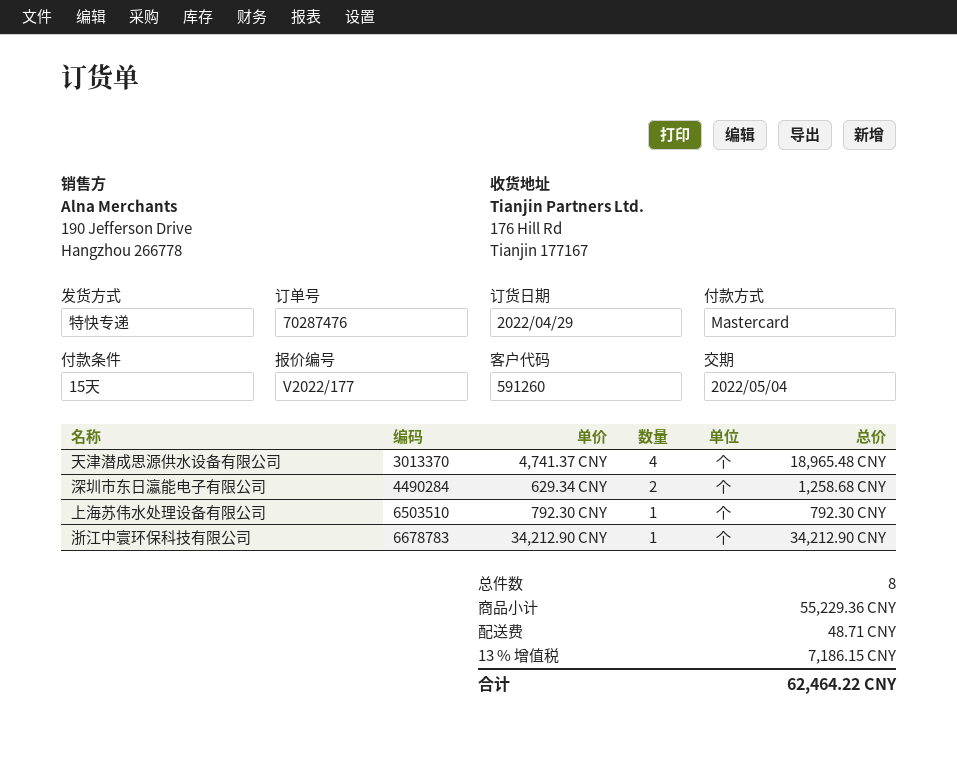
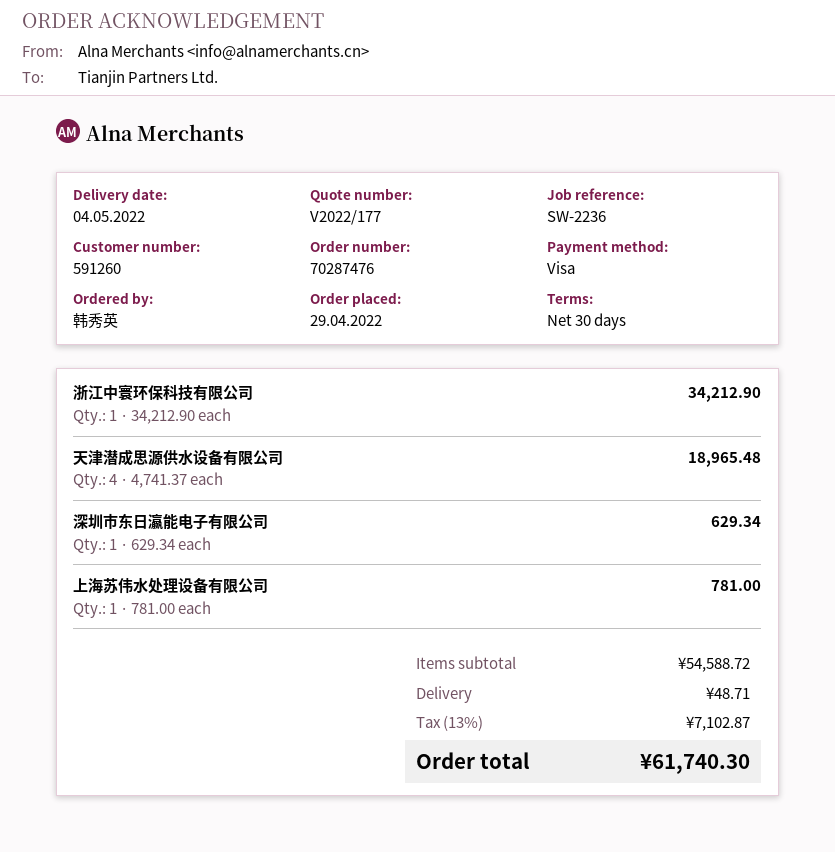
payment terms: 15 days -> 30 days
payment method: Mastercard -> Visa
深圳市东日瀛能电子有限公司: 2 x 629.34 = 1258.68 -> 1 x 629.34 = 629.34
上海苏伟水处理设备有限公司: 1 x 792.30 = 792.30 -> 1 x 781.00 = 781.00
subtotal: 55229.36 -> 54588.72
tax: 13% = 7186.15 -> 13% = 7102.87
total: 62464.22 -> 61740.30

